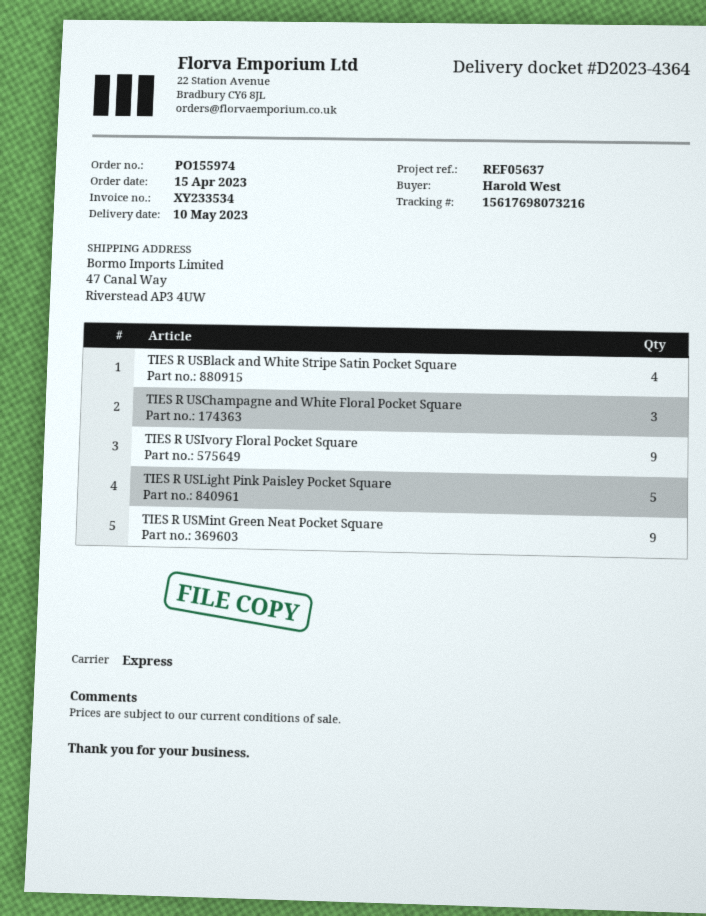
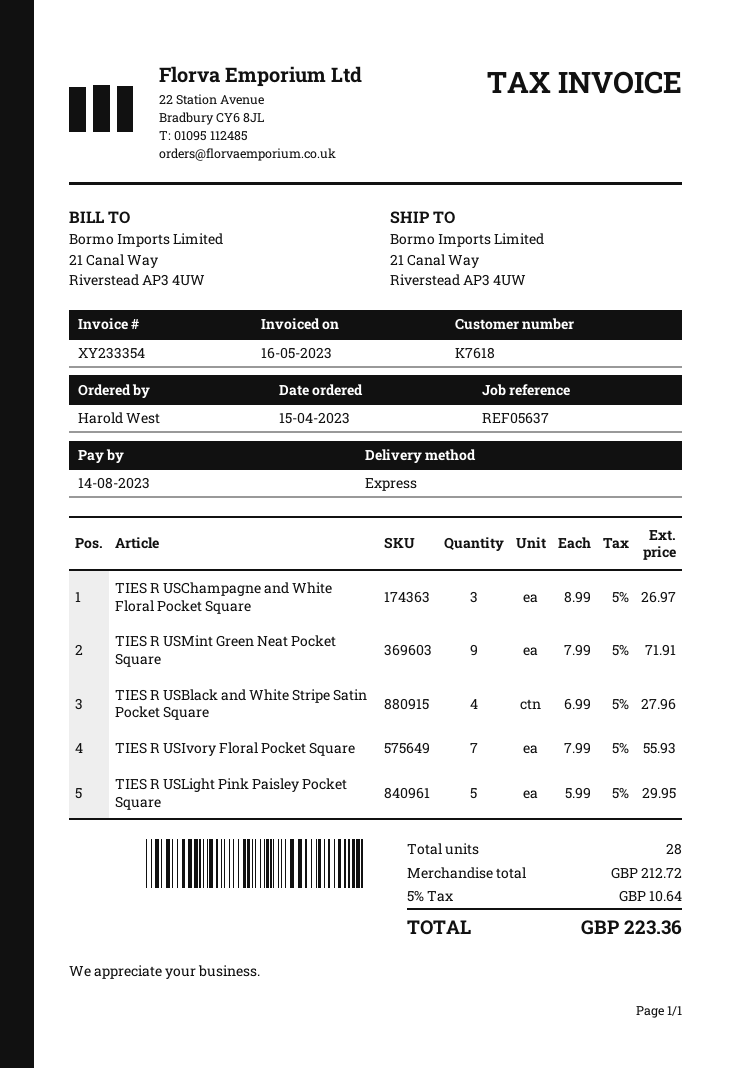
invoice number: XY233534 -> XY233354
ship to: 47 Canal Way, Riverstead AP3 4UW -> 21 Canal Way, Riverstead AP3 4UW
TIES R USIvory Floral Pocket Square: 9 -> 7

